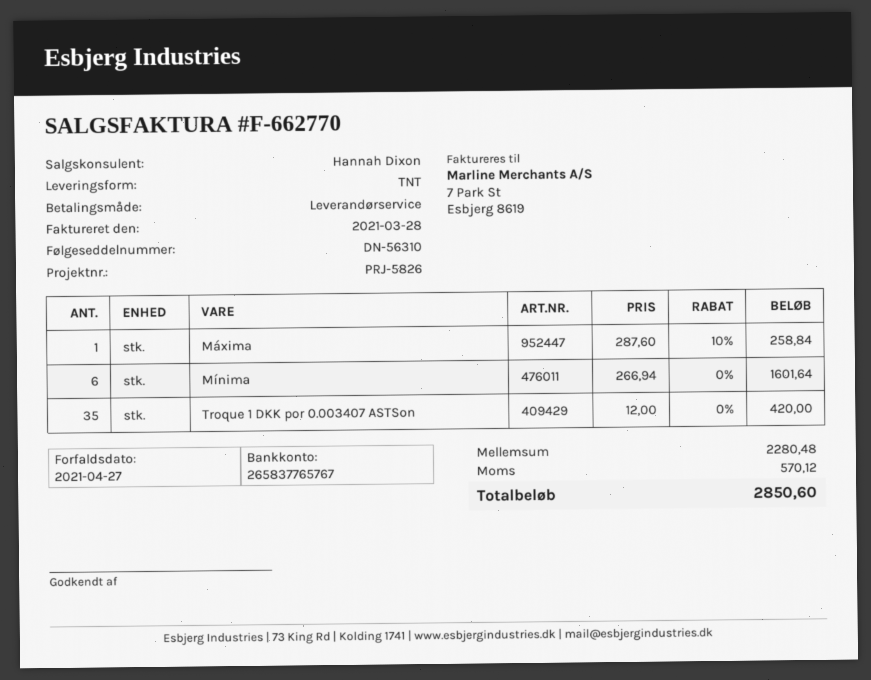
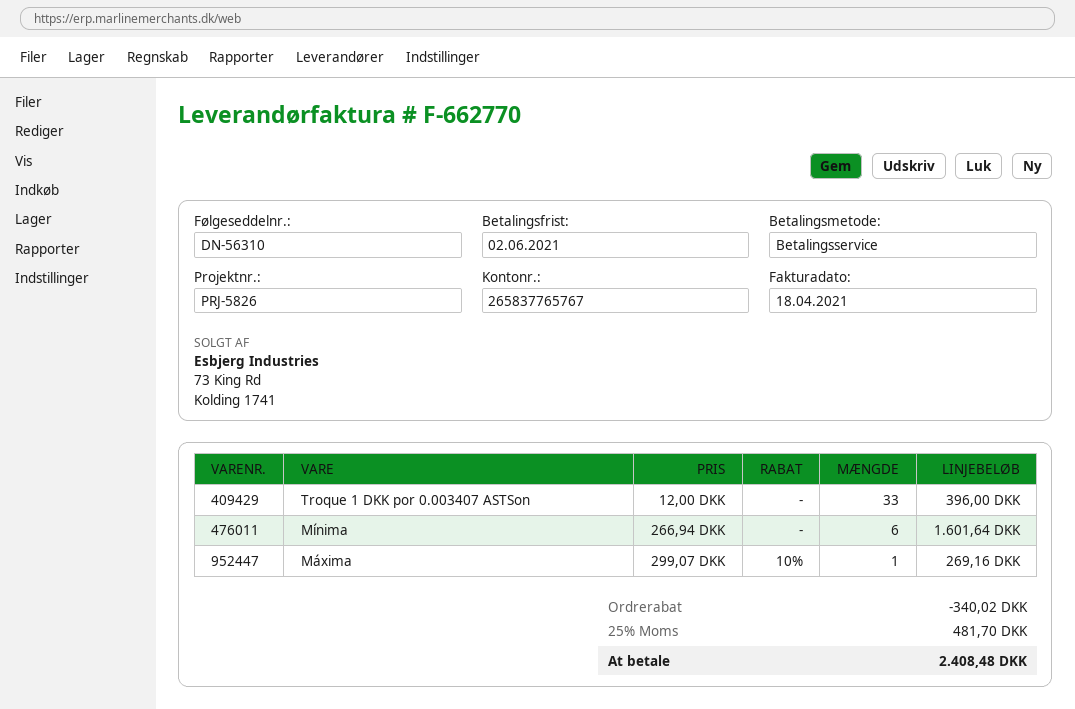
invoice date: 2021-03-28 -> 2021-04-18
due date: 2021-04-27 -> 2021-06-02
Máxima: 1 x 287.60 - 10% = 258.84 -> 1 x 299.07 - 10% = 269.16
Troque 1 DKK por 0.003407 ASTSon: 35 x 12.00 = 420.00 -> 33 x 12.00 = 396.00
discount: none -> 340.02
tax: 570.12 -> 481.70
total: 2850.60 -> 2408.48

